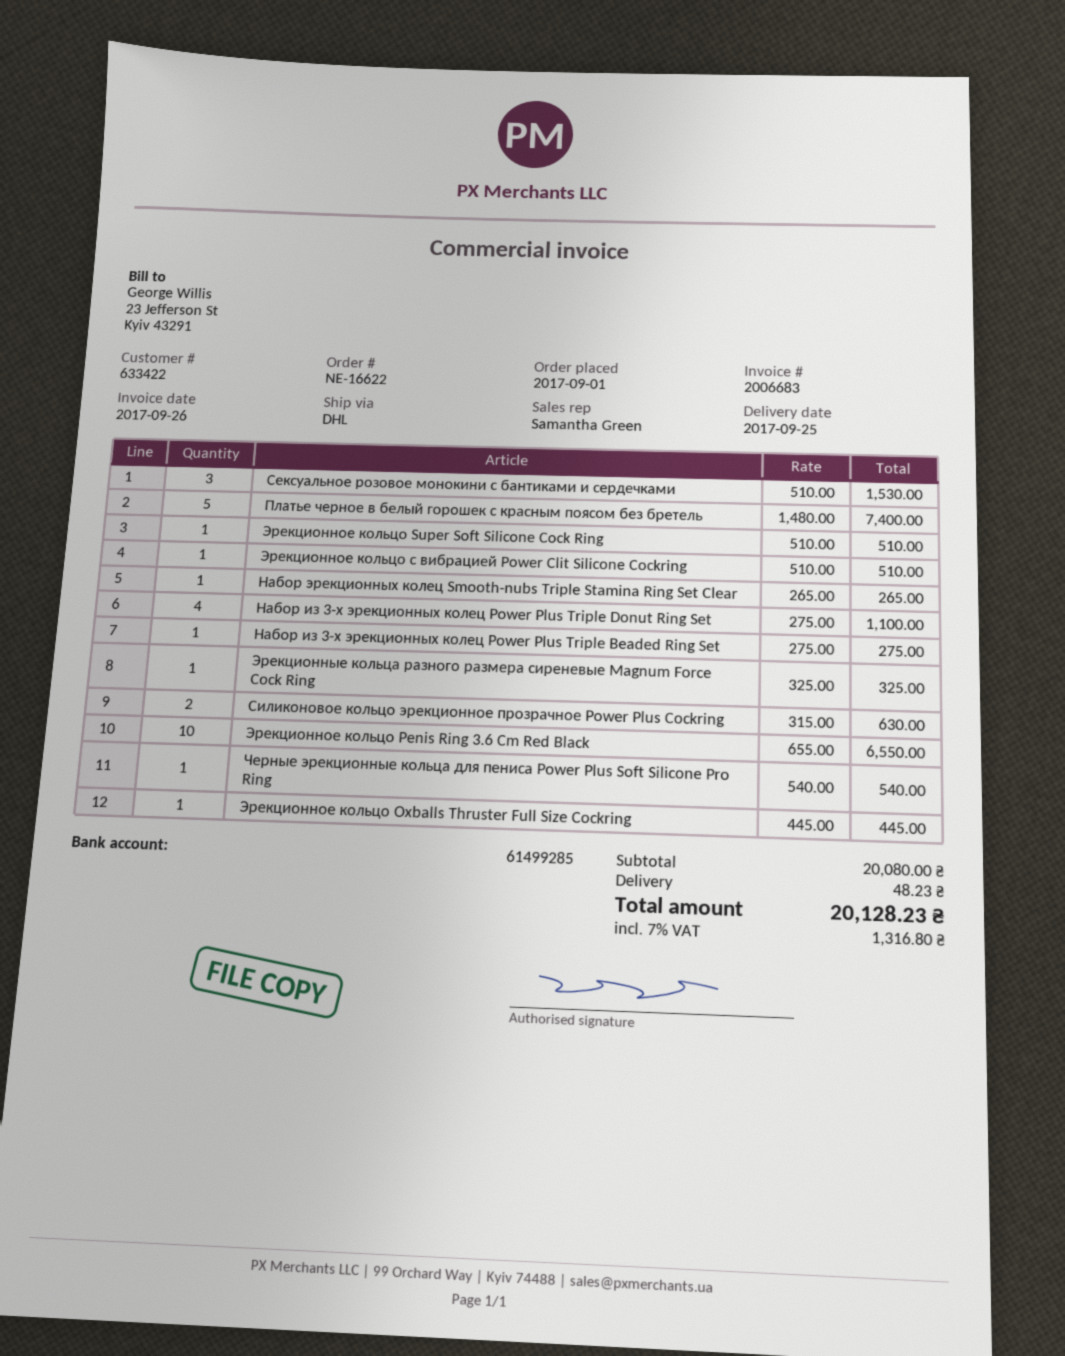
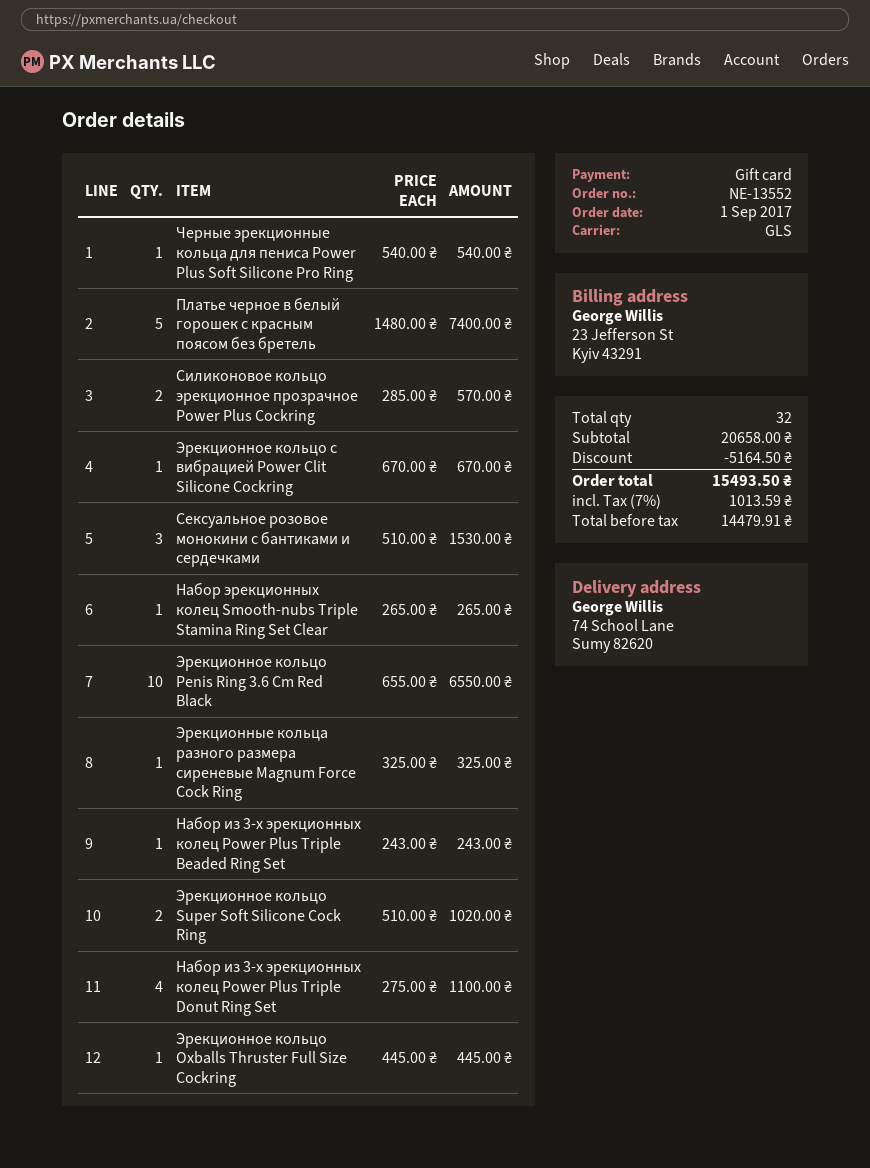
order number: NE-16622 -> NE-13552
shipping method: DHL -> GLS
Эрекционное кольцо Super Soft Silicone Cock Ring: 1 x 510.00 = 510.00 -> 2 x 510.00 = 1020.00
Эрекционное кольцо с вибрацией Power Clit Silicone Cockring: 1 x 510.00 = 510.00 -> 1 x 670.00 = 670.00
Набор из 3-х эрекционных колец Power Plus Triple Beaded Ring Set: 1 x 275.00 = 275.00 -> 1 x 243.00 = 243.00
Силиконовое кольцо эрекционное прозрачное Power Plus Cockring: 2 x 315.00 = 630.00 -> 2 x 285.00 = 570.00
subtotal: 20080.00 -> 20658.00
discount: none -> 5164.50
shipping: 48.23 -> none
tax: 7% = 1316.80 -> 7% = 1013.59
total: 20128.23 -> 15493.50

